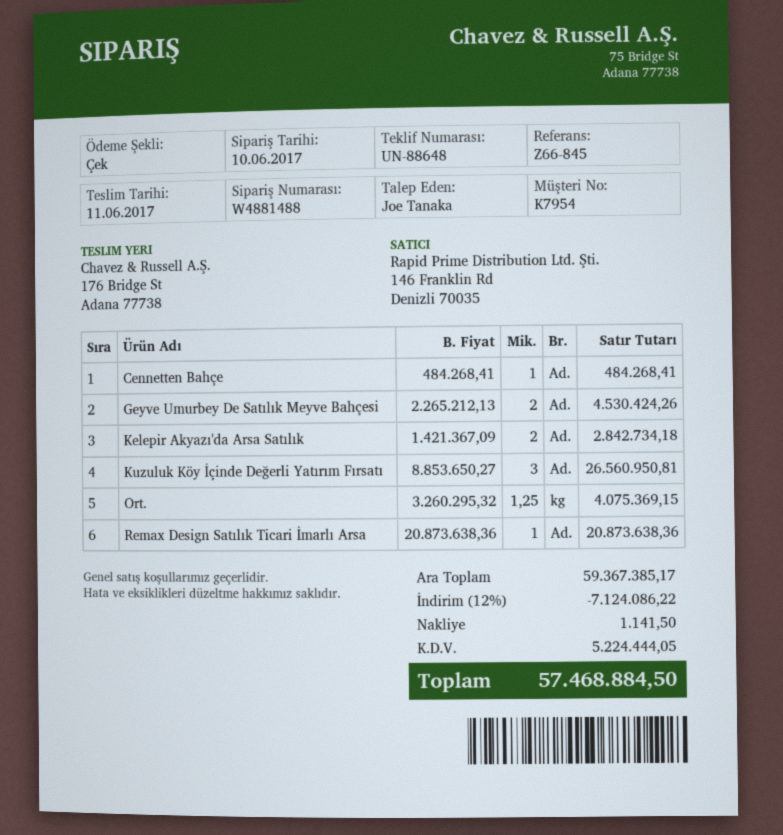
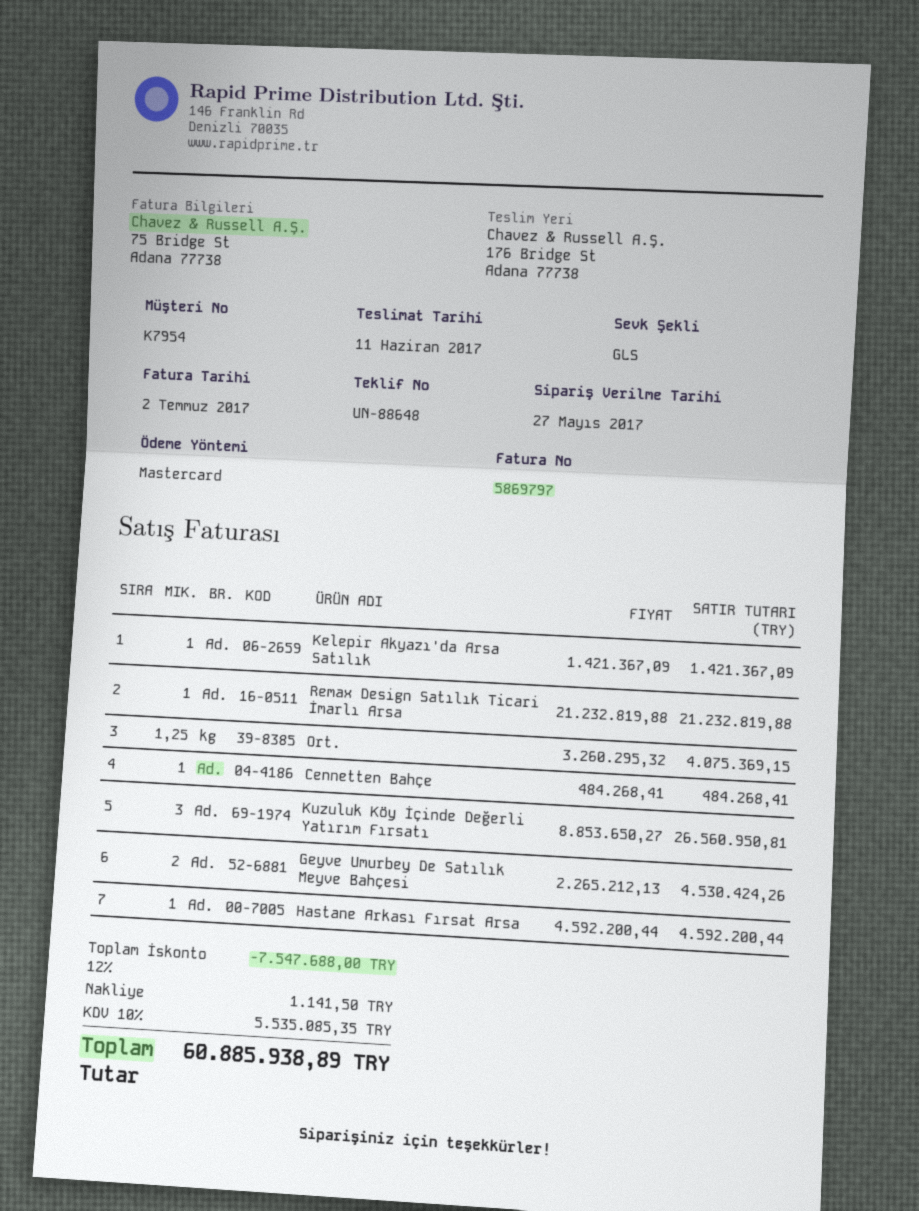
order date: 2017-06-10 -> 2017-05-27
payment method: cheque -> Mastercard
Kelepir Akyazı'da Arsa Satılık: 2 x 1421367.09 = 2842734.18 -> 1 x 1421367.09 = 1421367.09
Remax Design Satılık Ticari İmarlı Arsa: 1 x 20873638.36 = 20873638.36 -> 1 x 21232819.88 = 21232819.88
Hastane Arkası Fırsat Arsa: none -> 1 x 4592200.44 = 4592200.44
discount: 12% = 7124086.22 -> 12% = 7547688.00
tax: 5224444.05 -> 5535085.35
total: 57468884.50 -> 60885938.89

